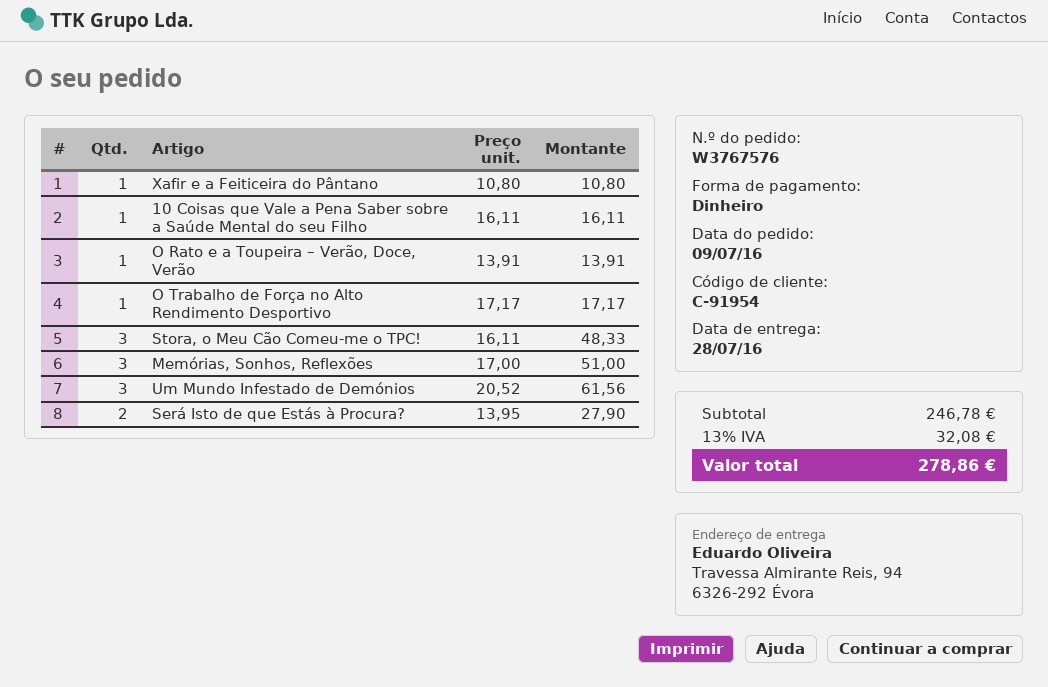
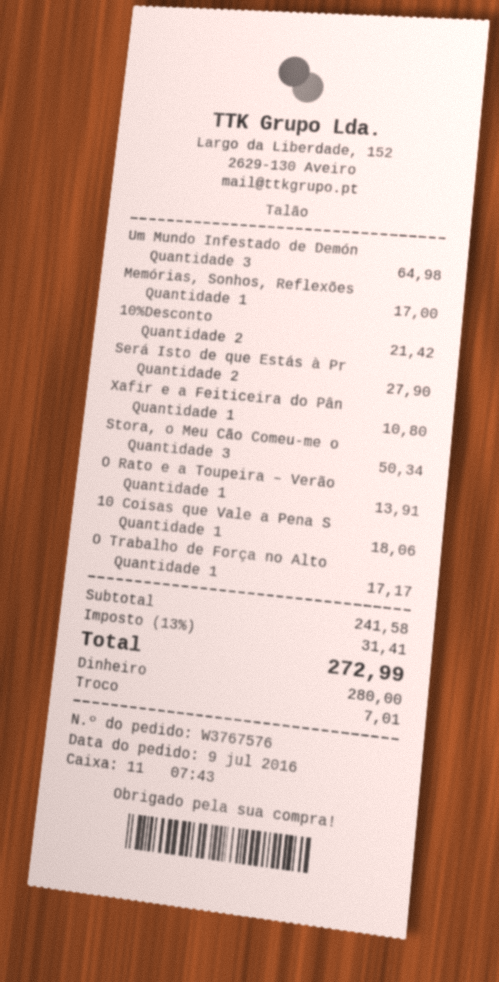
10 Coisas que Vale a Pena Saber sobre a Saúde Mental do seu Filho: 1 for 16.11 -> 1 for 18.06
Stora, o Meu Cão Comeu-me o TPC!: 3 for 48.33 -> 3 for 50.34
Memórias, Sonhos, Reflexões: 3 for 51.00 -> 1 for 17.00
Um Mundo Infestado de Demónios: 3 for 61.56 -> 3 for 64.98
10%Desconto: none -> 2 for 21.42
subtotal: 246.78 -> 241.58
tax: 13% = 32.08 -> 13% = 31.41
total: 278.86 -> 272.99

